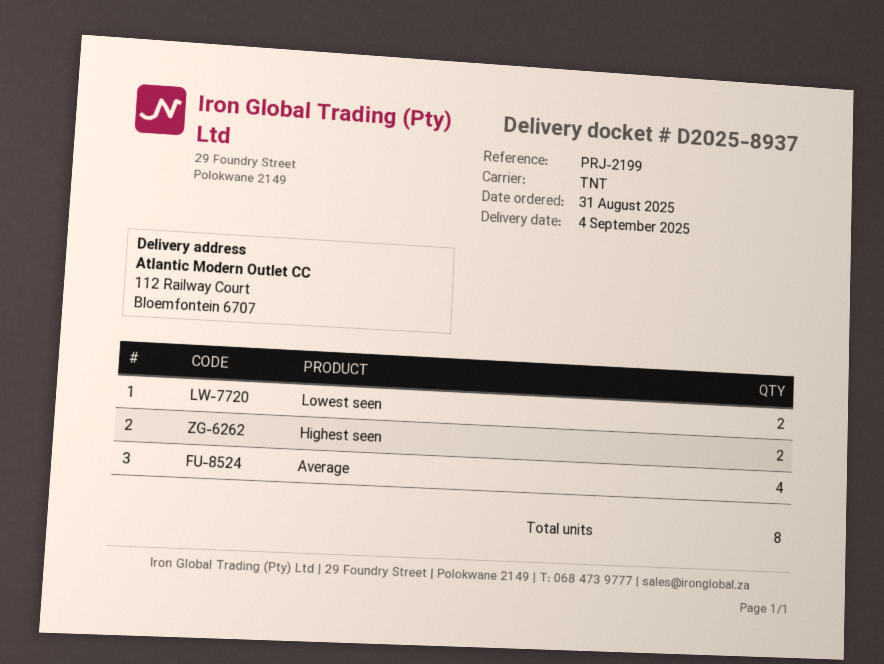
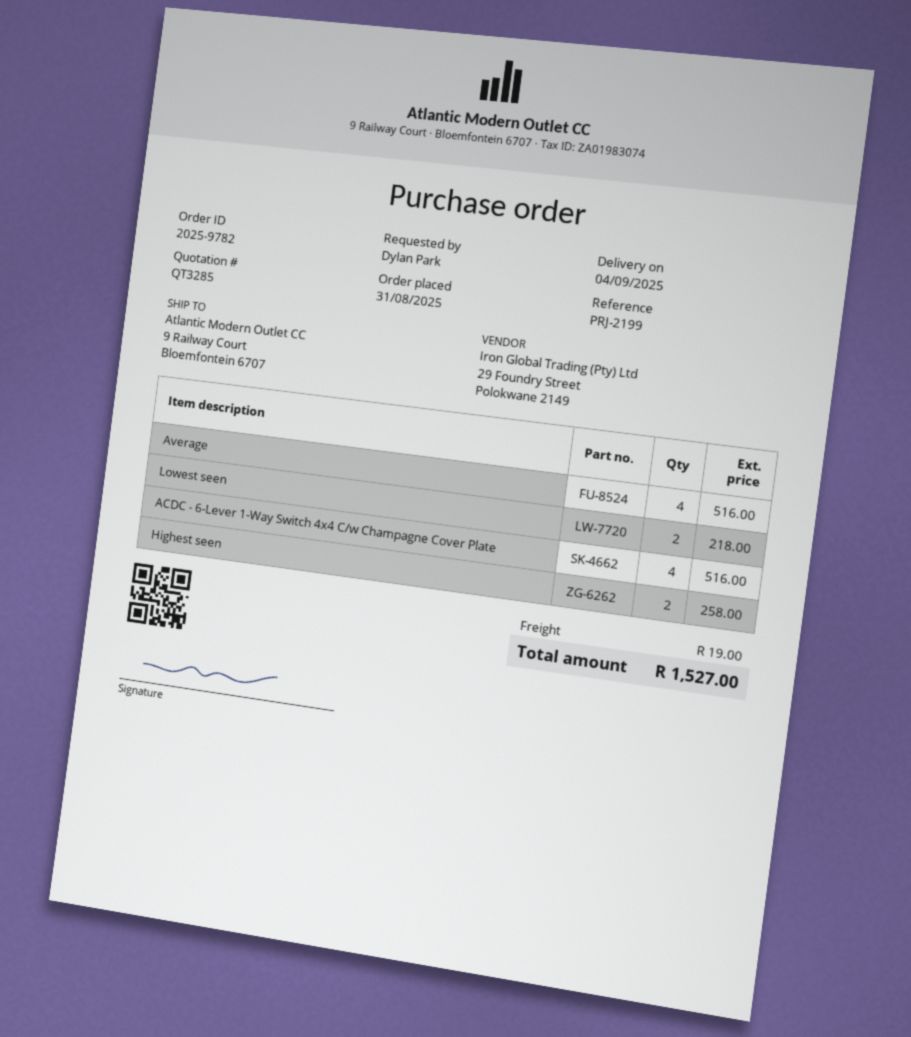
ship to: 112 Railway Court, Bloemfontein 6707 -> 9 Railway Court, Bloemfontein 6707
ACDC - 6-Lever 1-Way Switch 4x4 C/w Champagne Cover Plate: none -> 4

